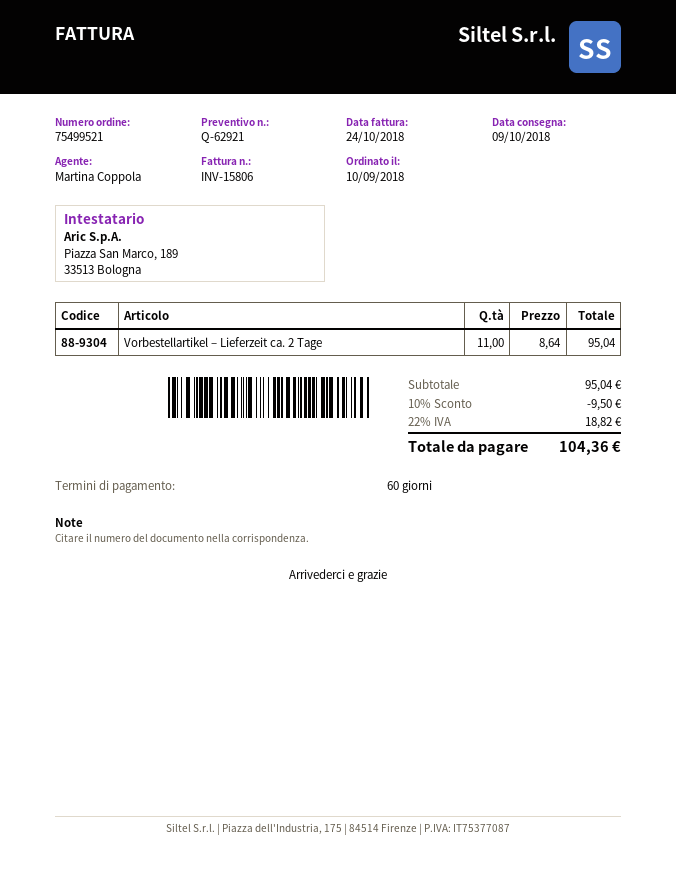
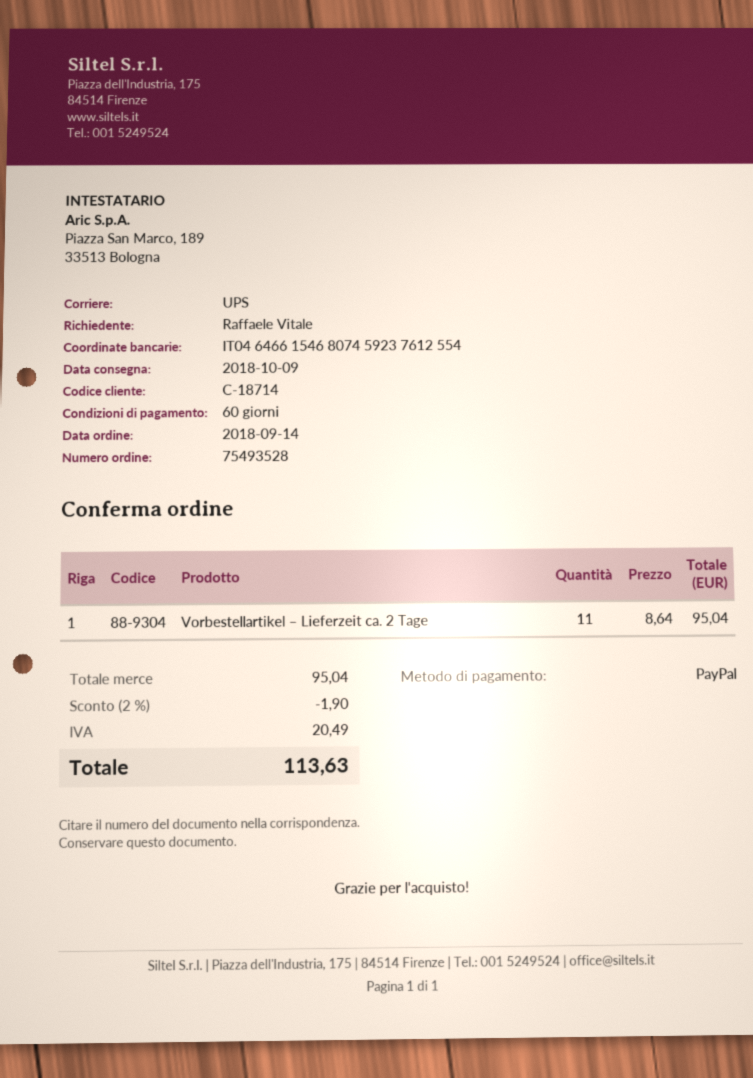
order number: 75499521 -> 75493528
order date: 2018-09-10 -> 2018-09-14
discount: 10% = 9.50 -> 2% = 1.90
tax: 18.82 -> 20.49
total: 104.36 -> 113.63

